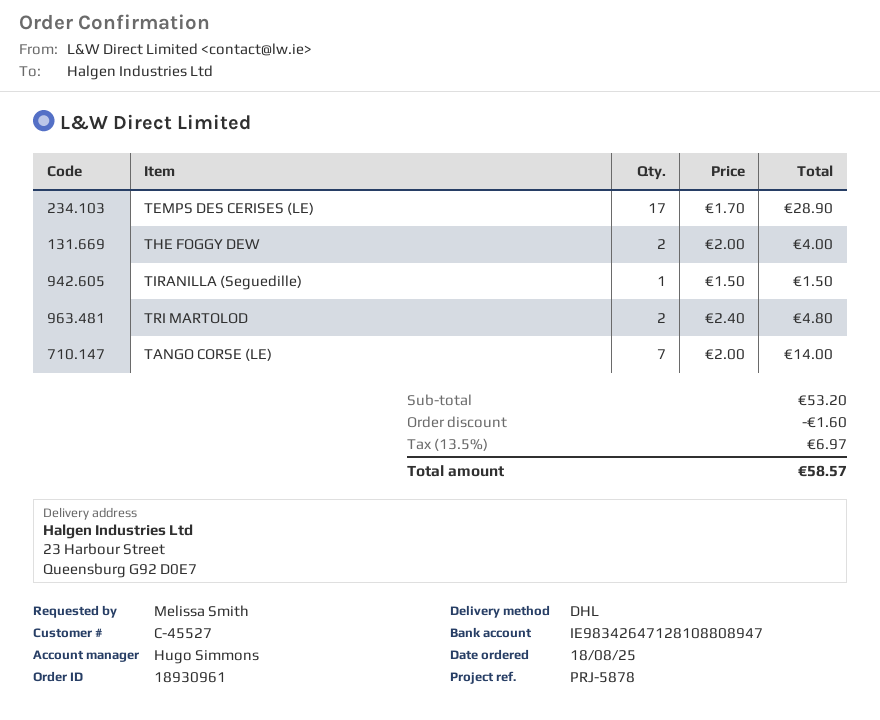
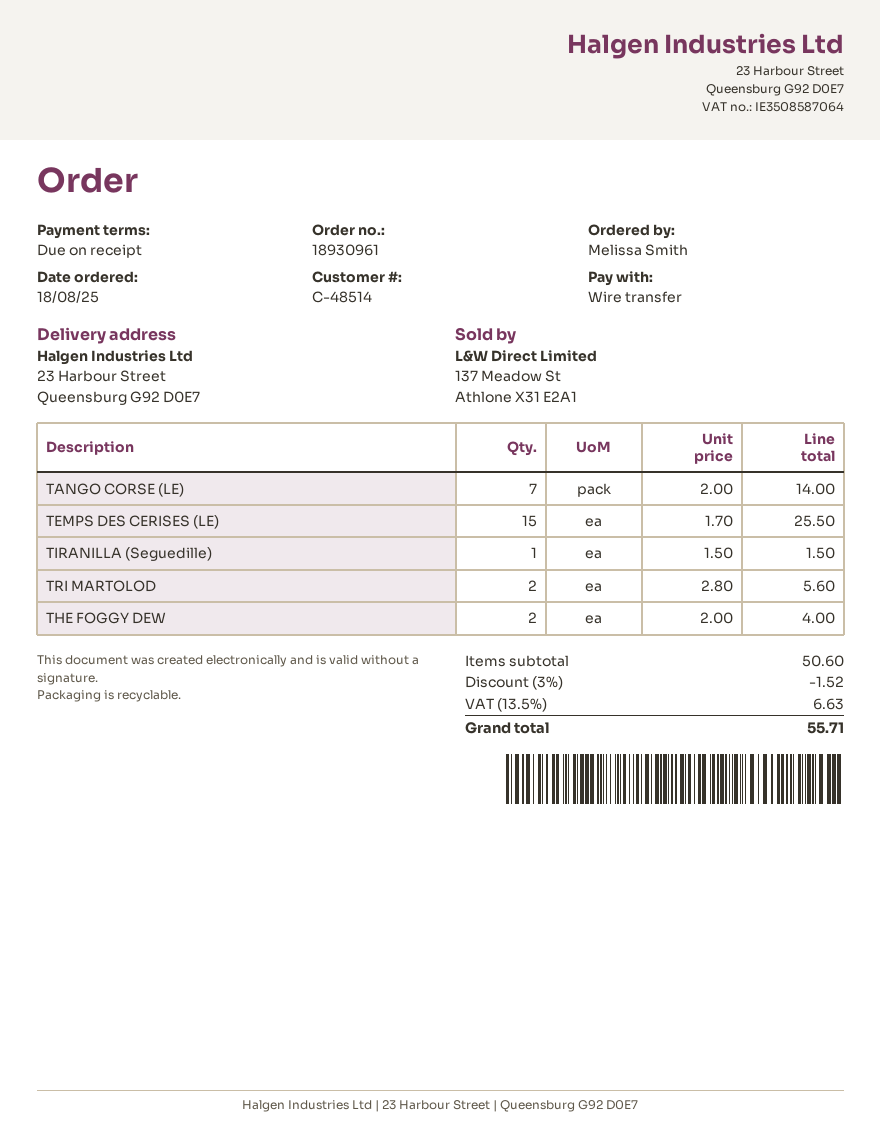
customer number: C-45527 -> C-48514
TEMPS DES CERISES (LE): 17 x 1.70 = 28.90 -> 15 x 1.70 = 25.50
TRI MARTOLOD: 2 x 2.40 = 4.80 -> 2 x 2.80 = 5.60
subtotal: 53.20 -> 50.60
discount: 1.60 -> 1.52
tax: 13.5% = 6.97 -> 13.5% = 6.63
total: 58.57 -> 55.71

